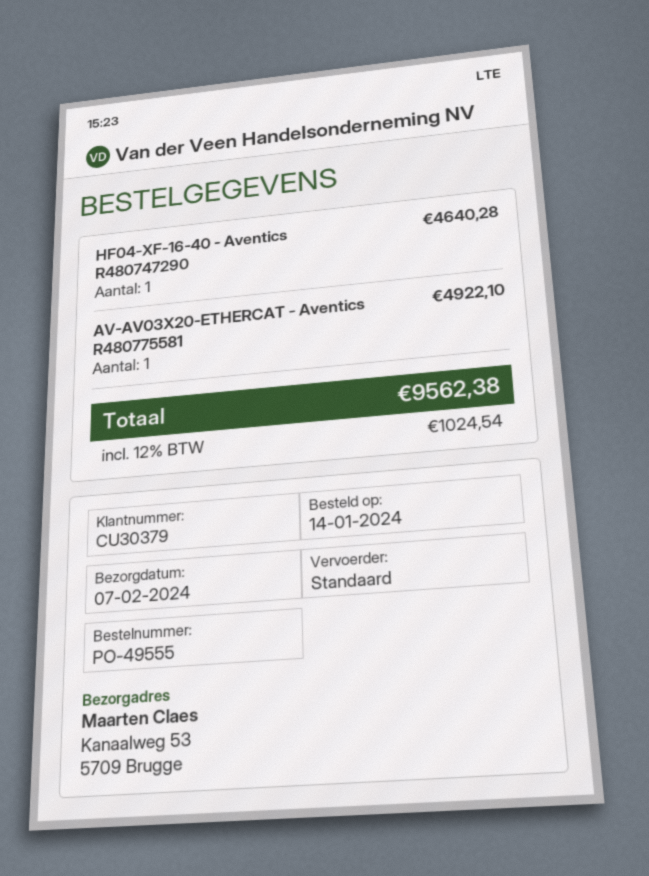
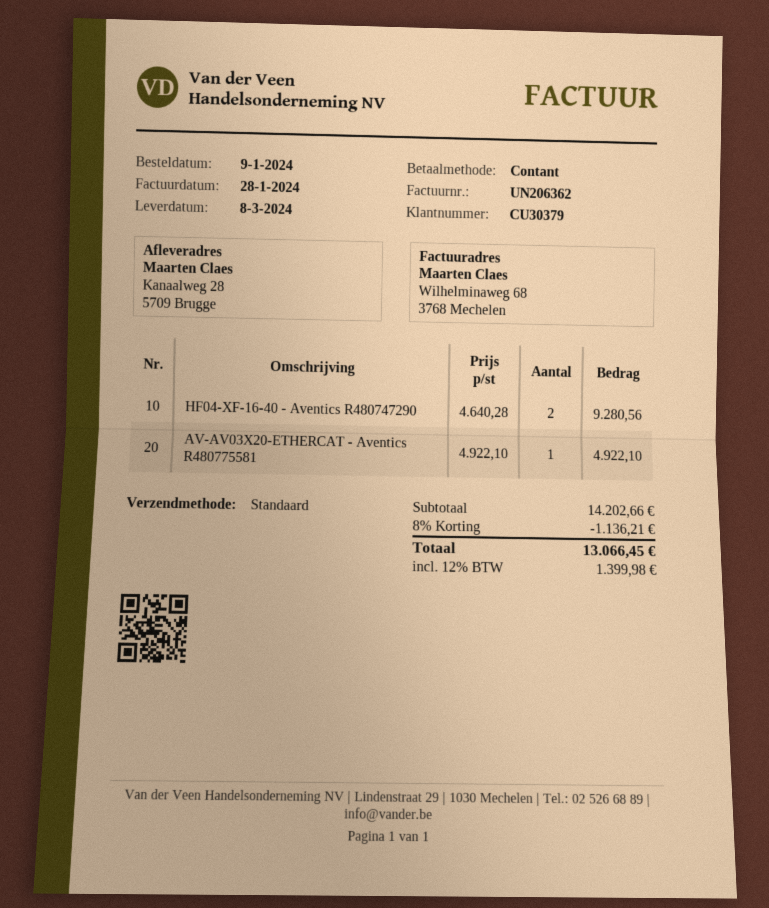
order date: 2024-01-14 -> 2024-01-09
delivery date: 2024-02-07 -> 2024-03-08
ship to: Kanaalweg 53, 5709 Brugge -> Kanaalweg 28, 5709 Brugge
HF04-XF-16-40 - Aventics R480747290: 1 for 4640.28 -> 2 for 9280.56
discount: none -> 8% = 1136.21
tax: 12% = 1024.54 -> 12% = 1399.98
total: 9562.38 -> 13066.45

